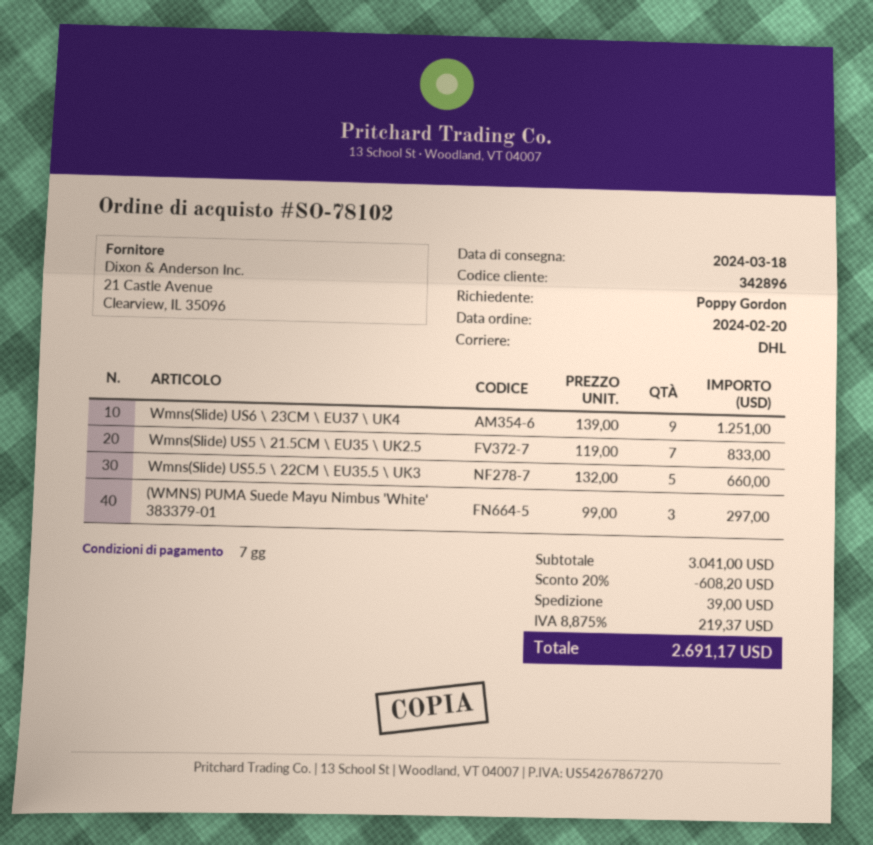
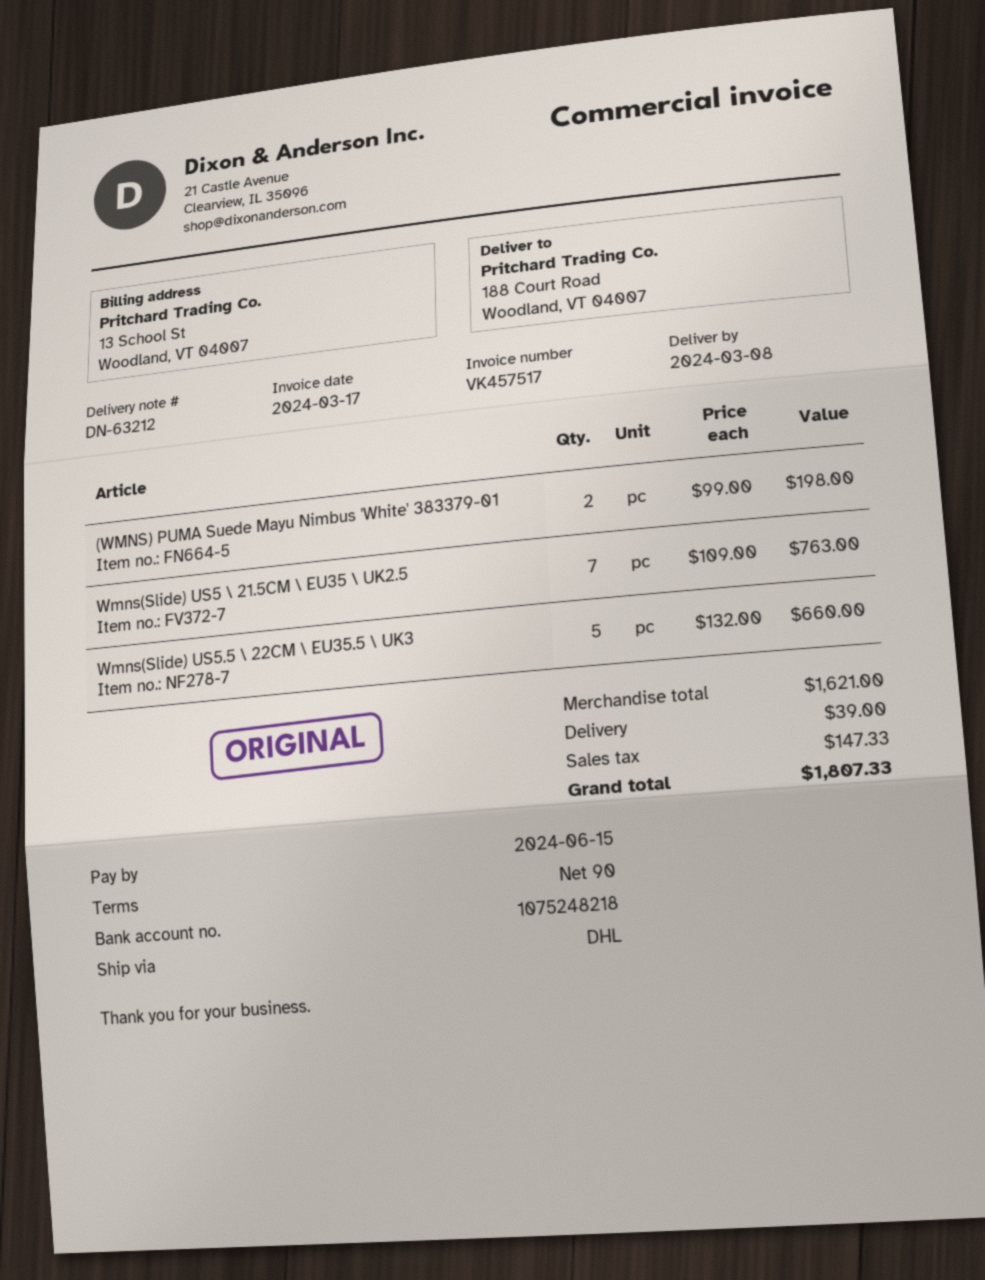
delivery date: 2024-03-18 -> 2024-03-08
payment terms: 7 days -> 90 days
Wmns(Slide) US6 \ 23CM \ EU37 \ UK4: 9 x 139.00 = 1251.00 -> none
Wmns(Slide) US5 \ 21.5CM \ EU35 \ UK2.5: 7 x 119.00 = 833.00 -> 7 x 109.00 = 763.00
(WMNS) PUMA Suede Mayu Nimbus 'White' 383379-01: 3 x 99.00 = 297.00 -> 2 x 99.00 = 198.00
subtotal: 3041.00 -> 1621.00
discount: 20% = 608.20 -> none
tax: 219.37 -> 147.33
total: 2691.17 -> 1807.33

